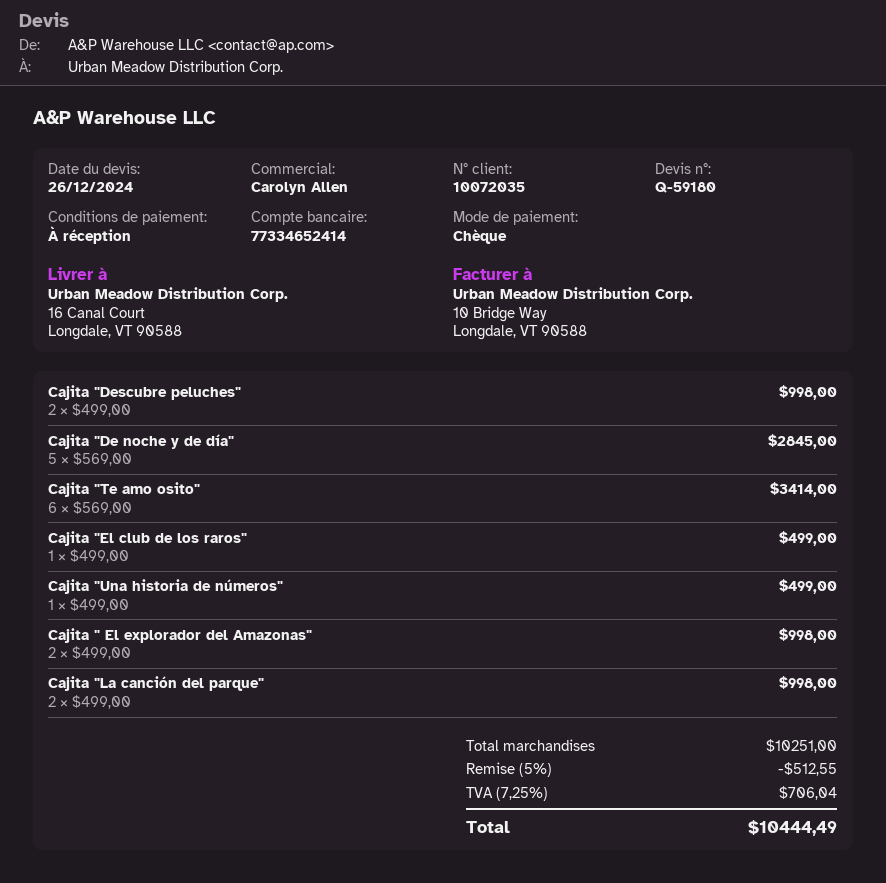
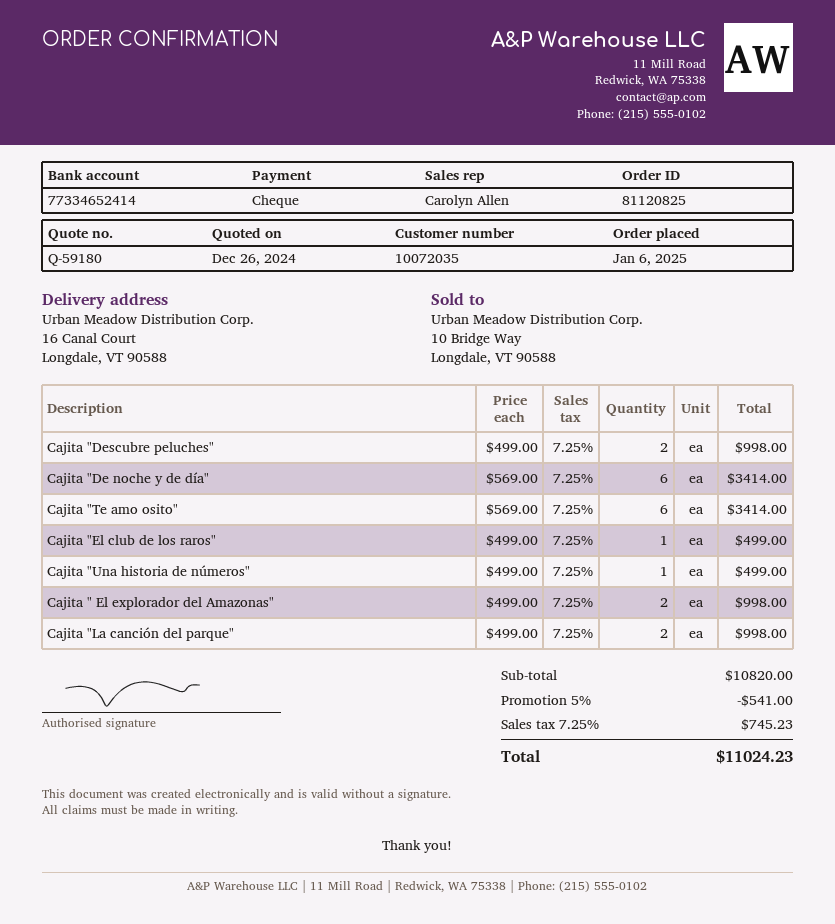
Cajita "De noche y de día": 5 x 569.00 = 2845.00 -> 6 x 569.00 = 3414.00
subtotal: 10251.00 -> 10820.00
discount: 5% = 512.55 -> 5% = 541.00
tax: 7.25% = 706.04 -> 7.25% = 745.23
total: 10444.49 -> 11024.23

